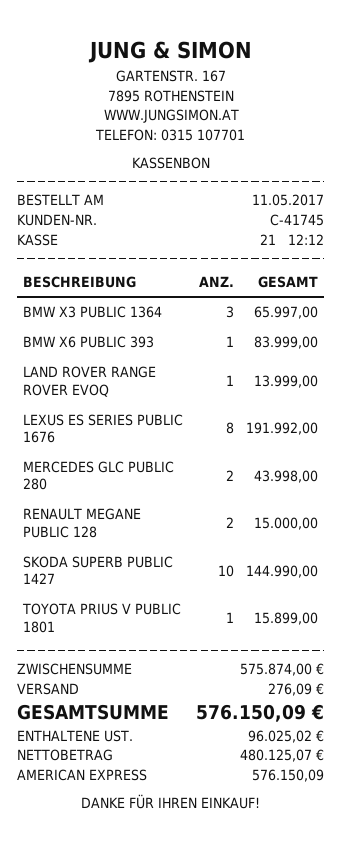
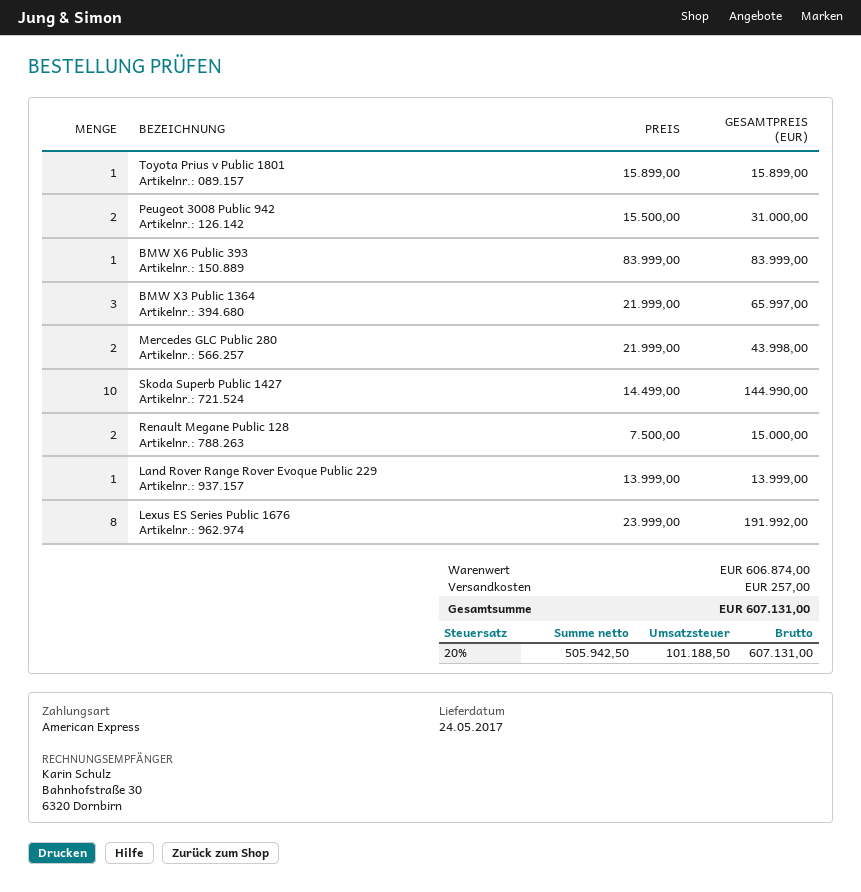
Peugeot 3008 Public 942: none -> 2 for 31000.00
subtotal: 575874.00 -> 606874.00
shipping: 276.09 -> 257.00
net: 480125.07 -> 505942.50
tax: 96025.02 -> 101188.50
total: 576150.09 -> 607131.00

